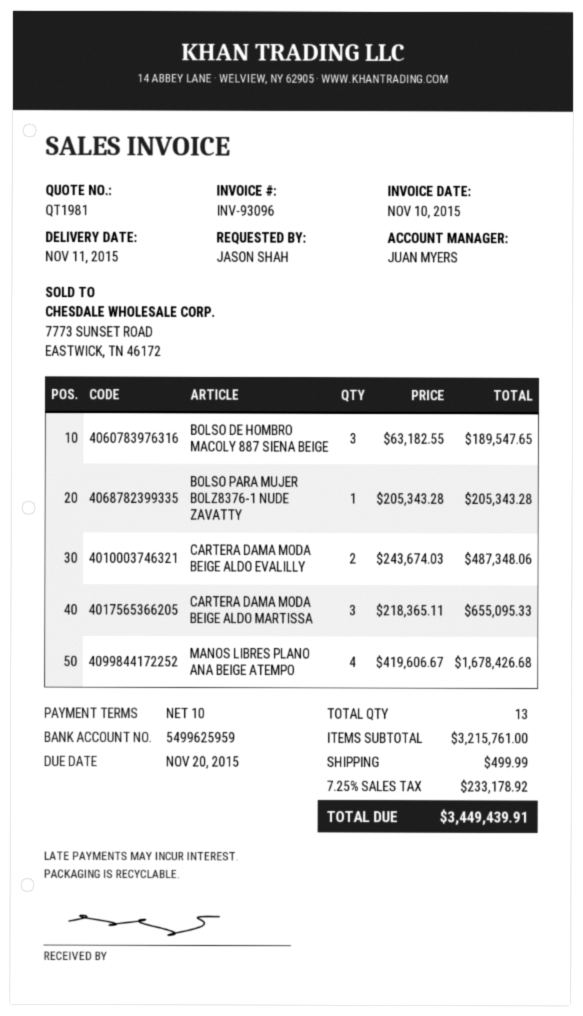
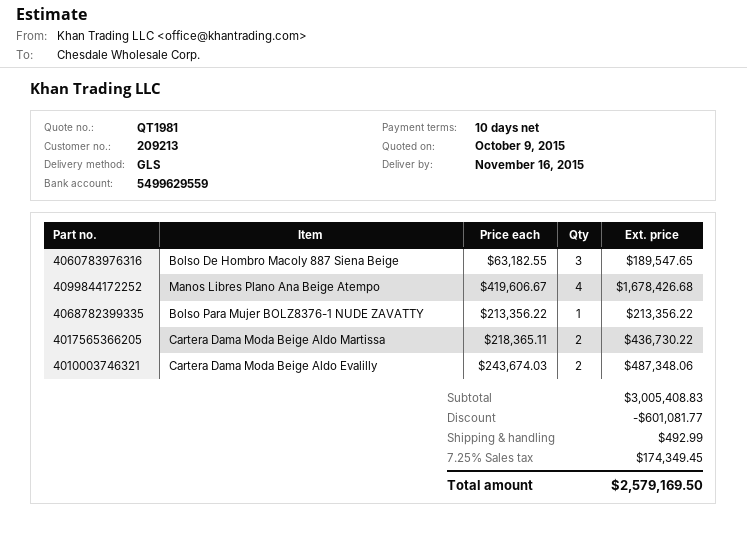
delivery date: 2015-11-11 -> 2015-11-16
bank account: 5499625959 -> 5499629559
BOLSO PARA MUJER BOLZ8376-1 NUDE ZAVATTY: 1 x 205343.28 = 205343.28 -> 1 x 213356.22 = 213356.22
CARTERA DAMA MODA BEIGE ALDO MARTISSA: 3 x 218365.11 = 655095.33 -> 2 x 218365.11 = 436730.22
subtotal: 3215761.00 -> 3005408.83
discount: none -> 601081.77
shipping: 499.99 -> 492.99
tax: 7.25% = 233178.92 -> 7.25% = 174349.45
total: 3449439.91 -> 2579169.50

